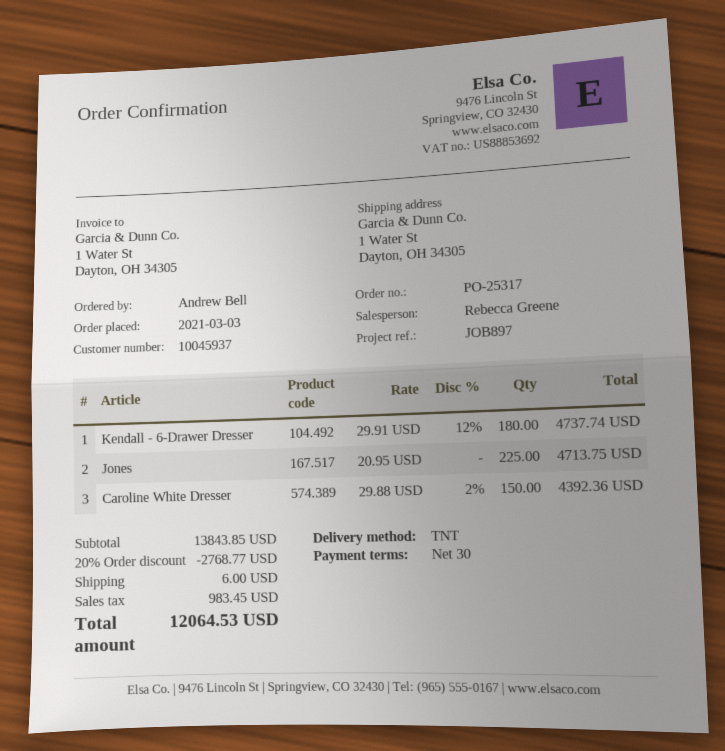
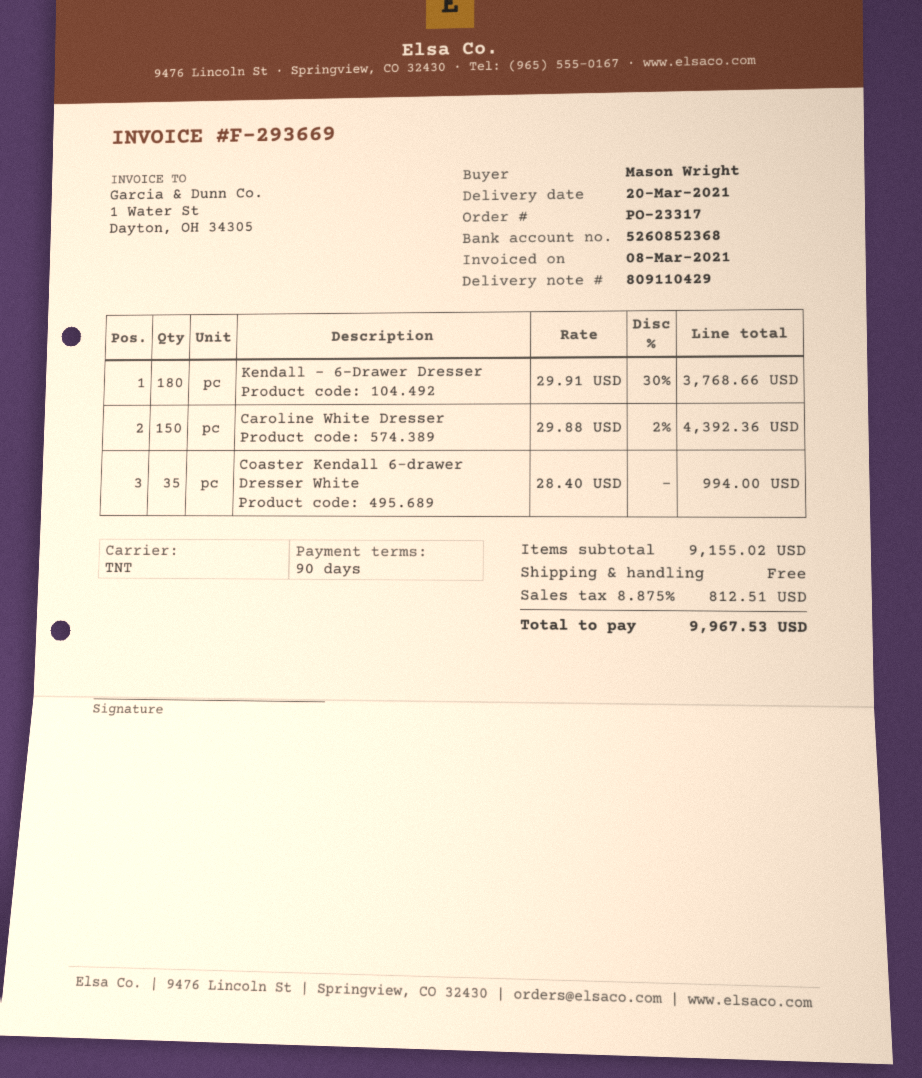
order number: PO-25317 -> PO-23317
payment terms: 30 days -> 90 days
ordered by: Andrew Bell -> Mason Wright
Kendall - 6-Drawer Dresser: 180 x 29.91 - 12% = 4737.74 -> 180 x 29.91 - 30% = 3768.66
Jones: 225 x 20.95 = 4713.75 -> none
Coaster Kendall 6-drawer Dresser White: none -> 35 x 28.40 = 994.00
subtotal: 13843.85 -> 9155.02
discount: 20% = 2768.77 -> none
shipping: 6.00 -> 0.00
tax: 983.45 -> 812.51
total: 12064.53 -> 9967.53

